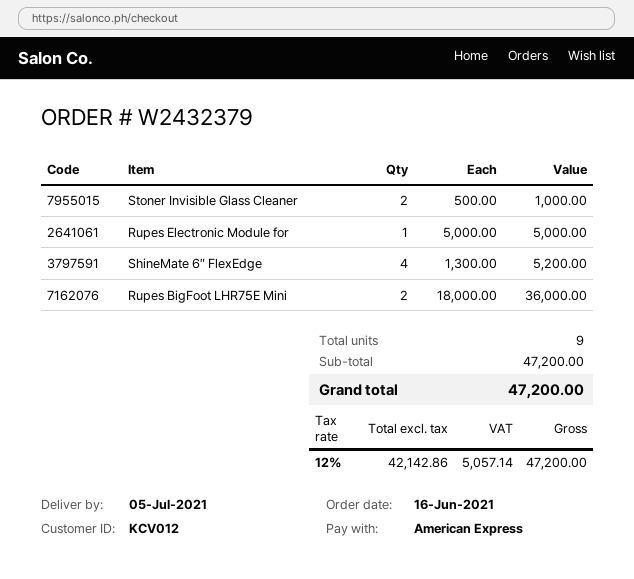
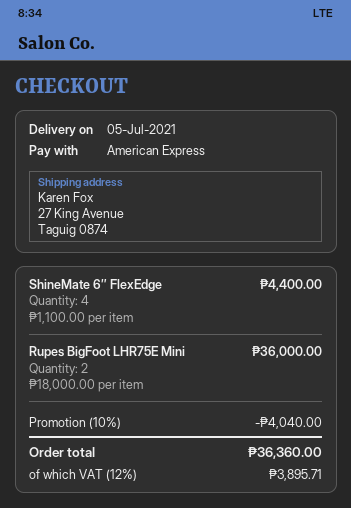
Stoner Invisible Glass Cleaner: 2 x 500.00 = 1000.00 -> none
Rupes Electronic Module for: 1 x 5000.00 = 5000.00 -> none
ShineMate 6″ FlexEdge: 4 x 1300.00 = 5200.00 -> 4 x 1100.00 = 4400.00
discount: none -> 10% = 4040.00
tax: 12% = 5057.14 -> 12% = 3895.71
total: 47200.00 -> 36360.00

